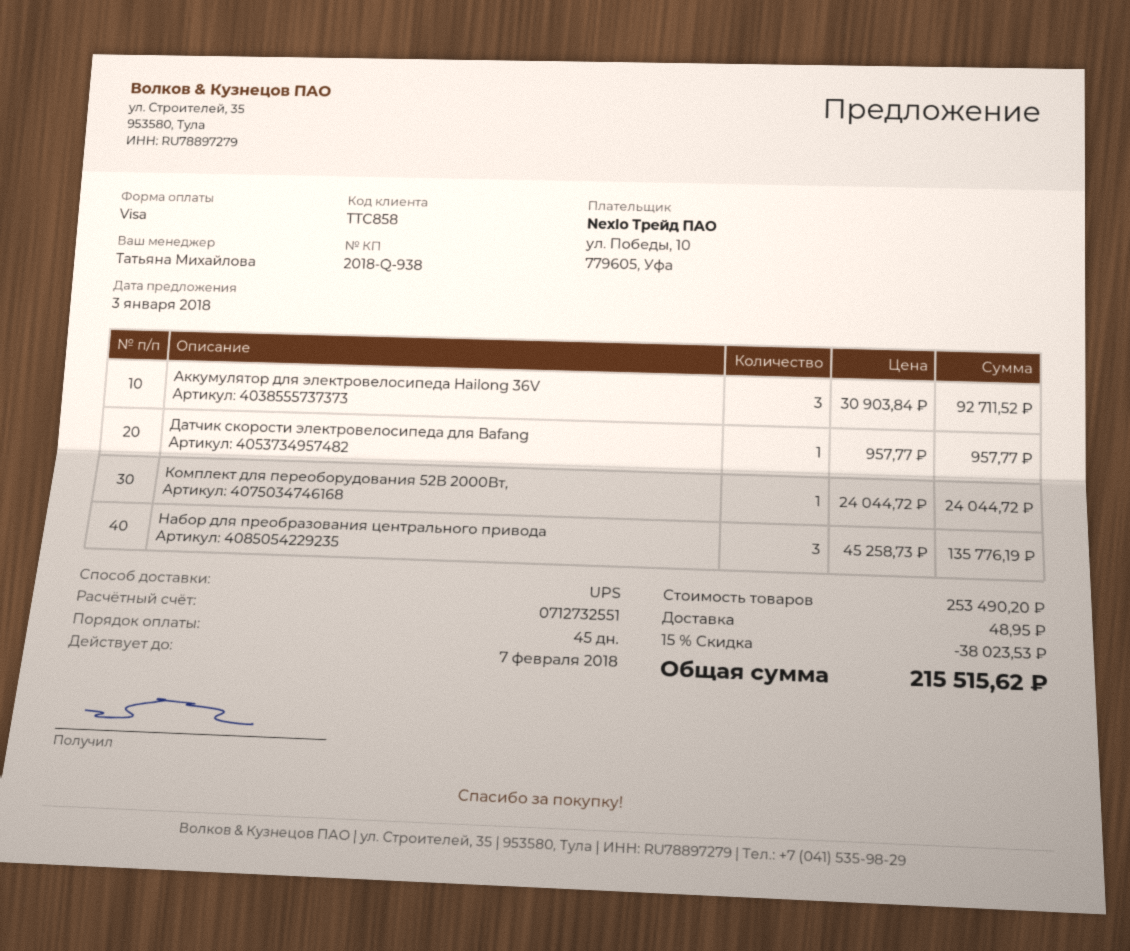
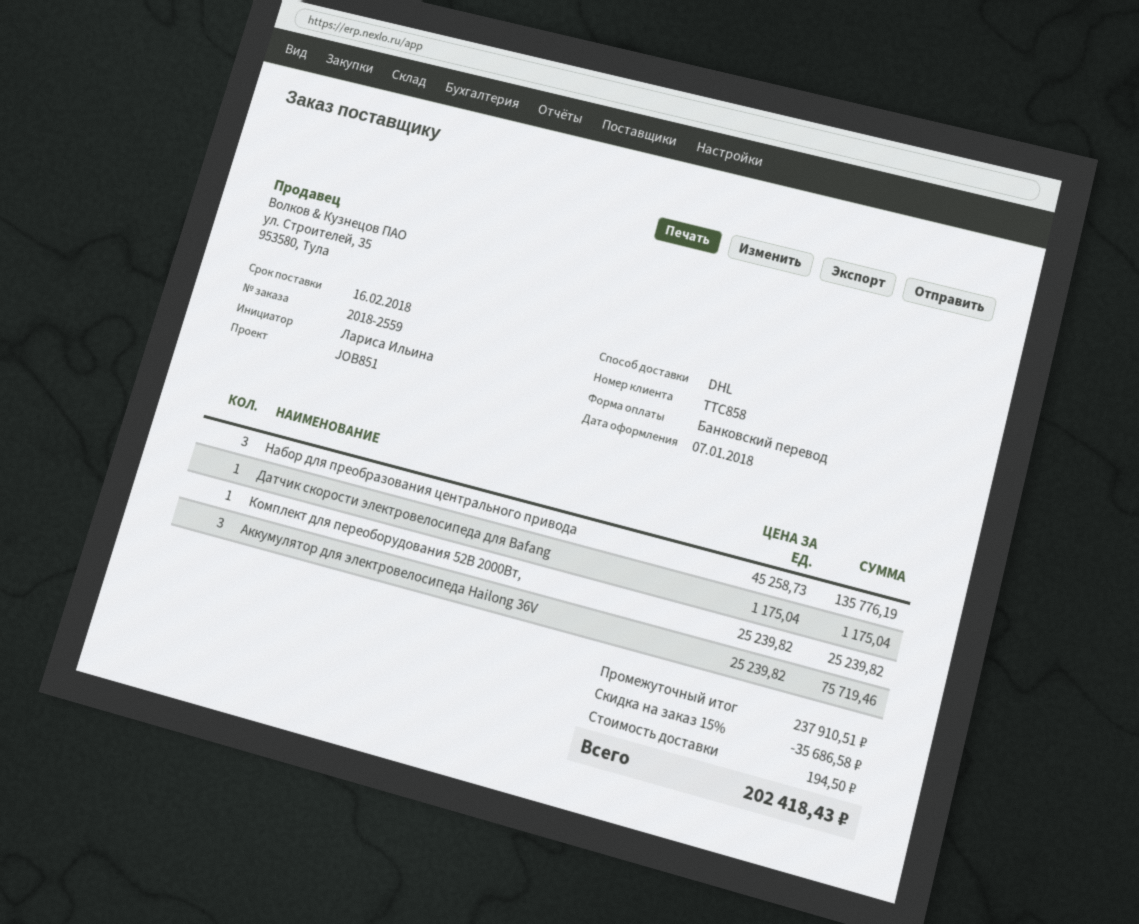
payment method: Visa -> bank transfer
shipping method: UPS -> DHL
Аккумулятор для электровелосипеда Hailong 36V: 3 x 30903.84 = 92711.52 -> 3 x 25239.82 = 75719.46
Датчик скорости электровелосипеда для Bafang: 1 x 957.77 = 957.77 -> 1 x 1175.04 = 1175.04
Комплект для переоборудования 52В 2000Вт,: 1 x 24044.72 = 24044.72 -> 1 x 25239.82 = 25239.82
subtotal: 253490.20 -> 237910.51
discount: 15% = 38023.53 -> 15% = 35686.58
shipping: 48.95 -> 194.50
total: 215515.62 -> 202418.43

